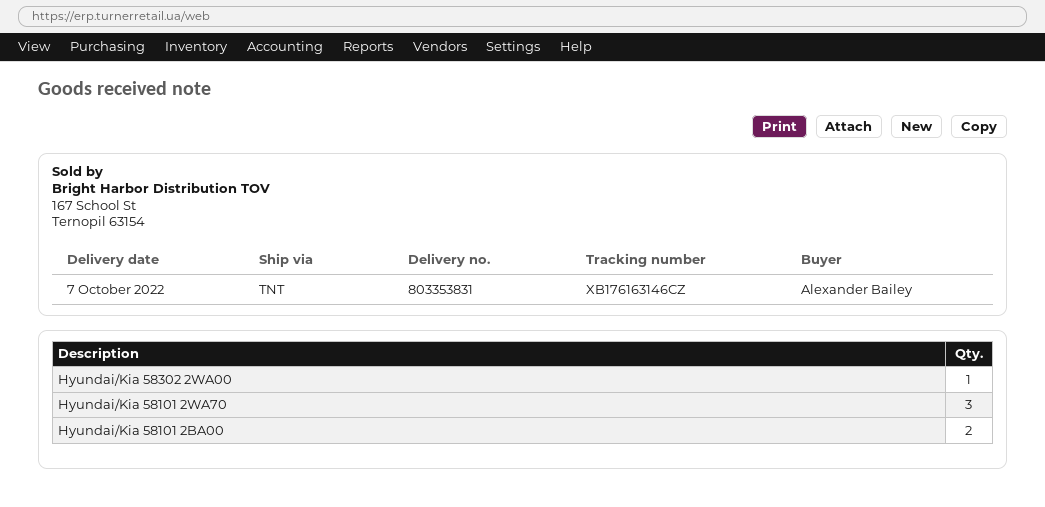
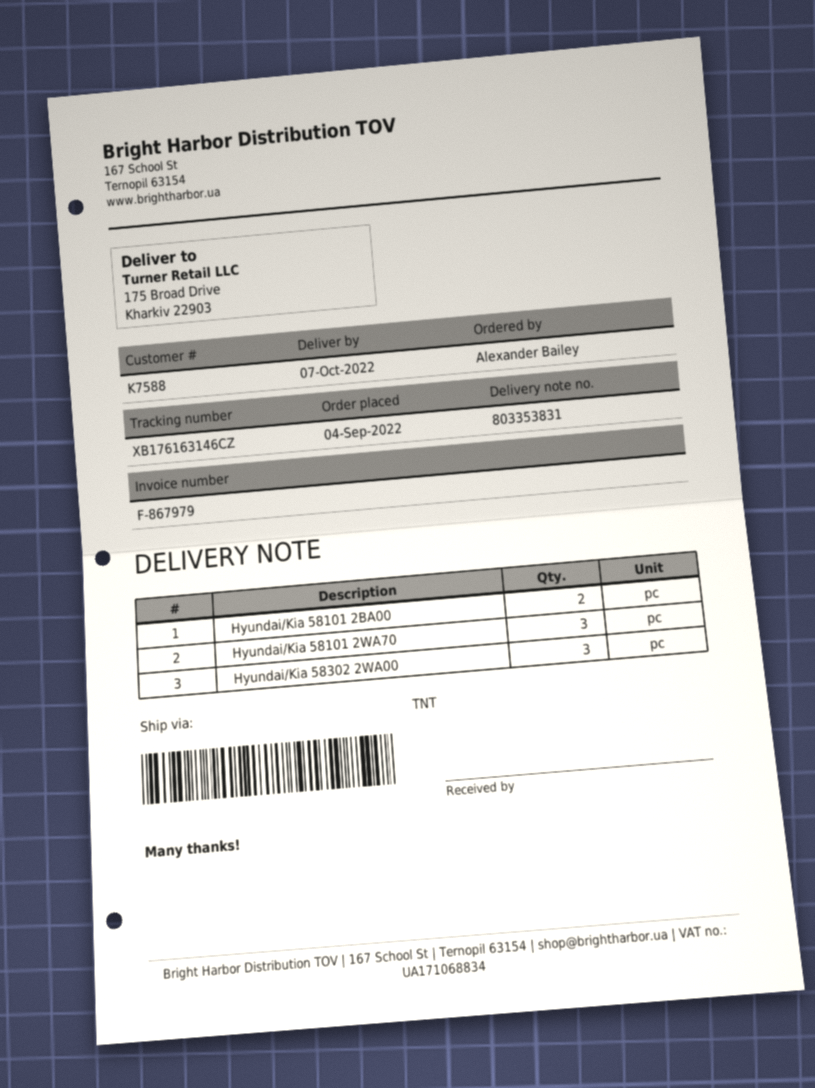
Hyundai/Kia 58302 2WA00: 1 -> 3

